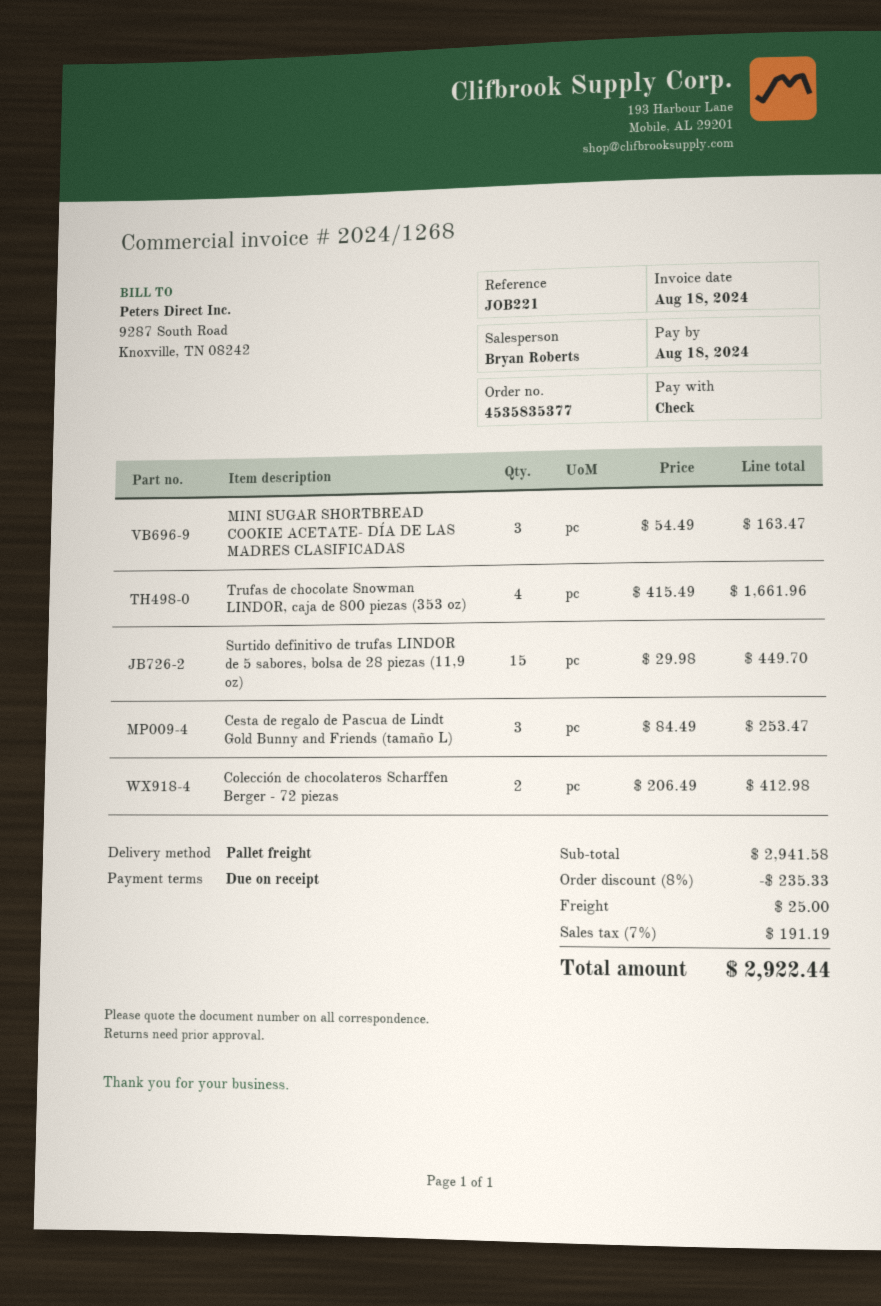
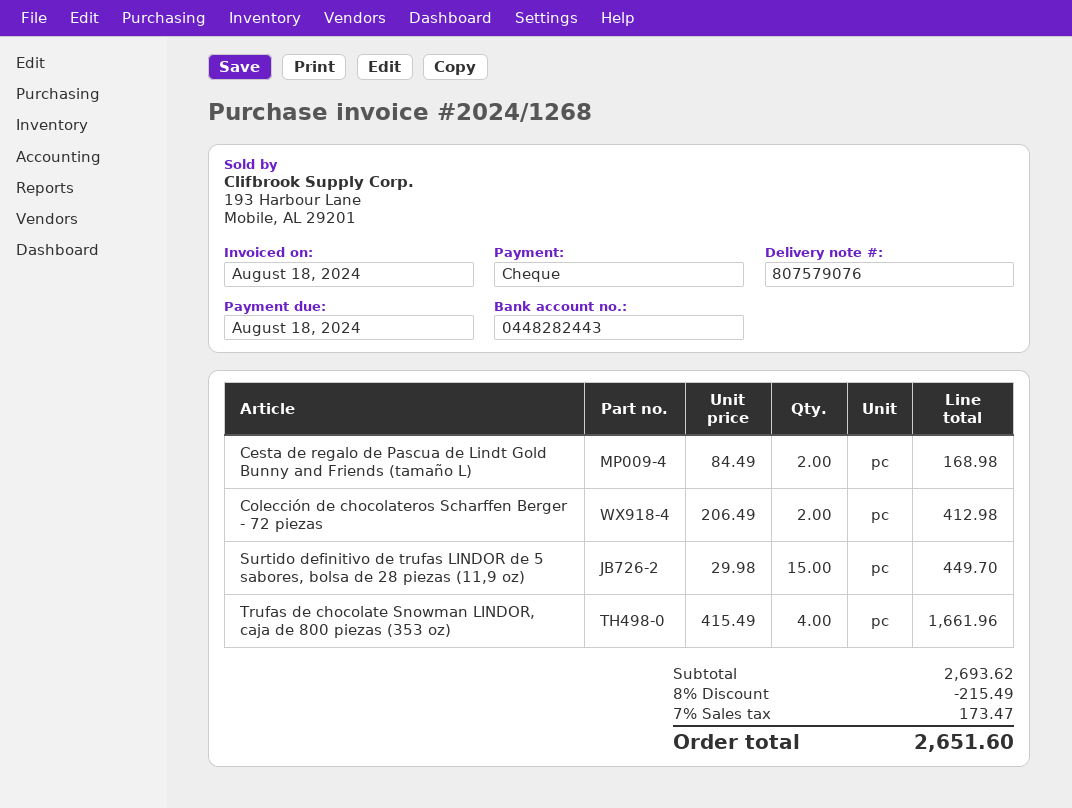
MINI SUGAR SHORTBREAD COOKIE ACETATE- DÍA DE LAS MADRES CLASIFICADAS: 3 x 54.49 = 163.47 -> none
Cesta de regalo de Pascua de Lindt Gold Bunny and Friends (tamaño L): 3 x 84.49 = 253.47 -> 2 x 84.49 = 168.98
subtotal: 2941.58 -> 2693.62
discount: 8% = 235.33 -> 8% = 215.49
shipping: 25.00 -> none
tax: 7% = 191.19 -> 7% = 173.47
total: 2922.44 -> 2651.60

